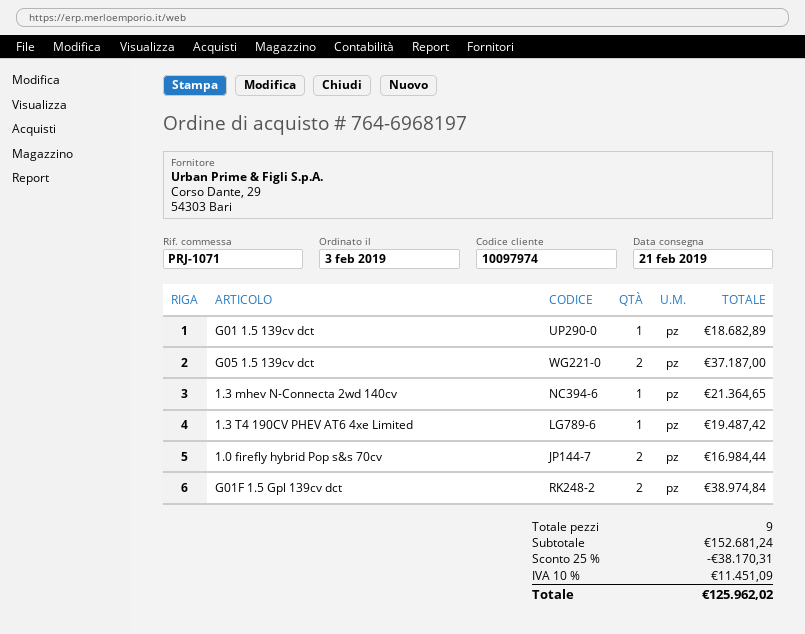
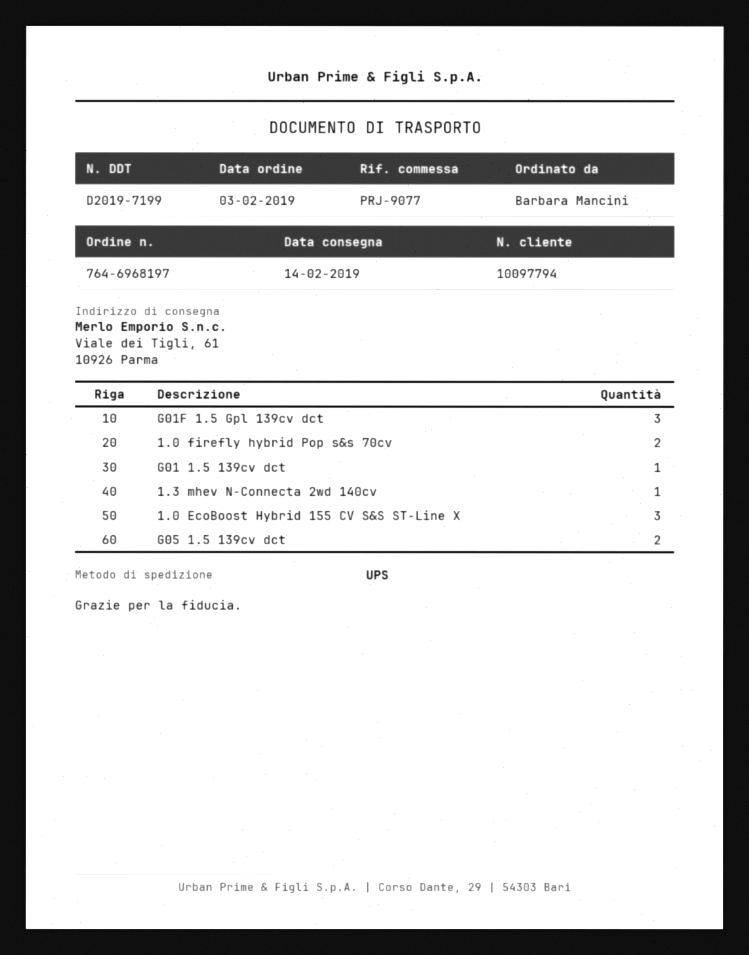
delivery date: 2019-02-21 -> 2019-02-14
customer number: 10097974 -> 10097794
reference: PRJ-1071 -> PRJ-9077
1.3 T4 190CV PHEV AT6 4xe Limited: 1 -> none
G01F 1.5 Gpl 139cv dct: 2 -> 3
1.0 EcoBoost Hybrid 155 CV S&S ST-Line X: none -> 3

